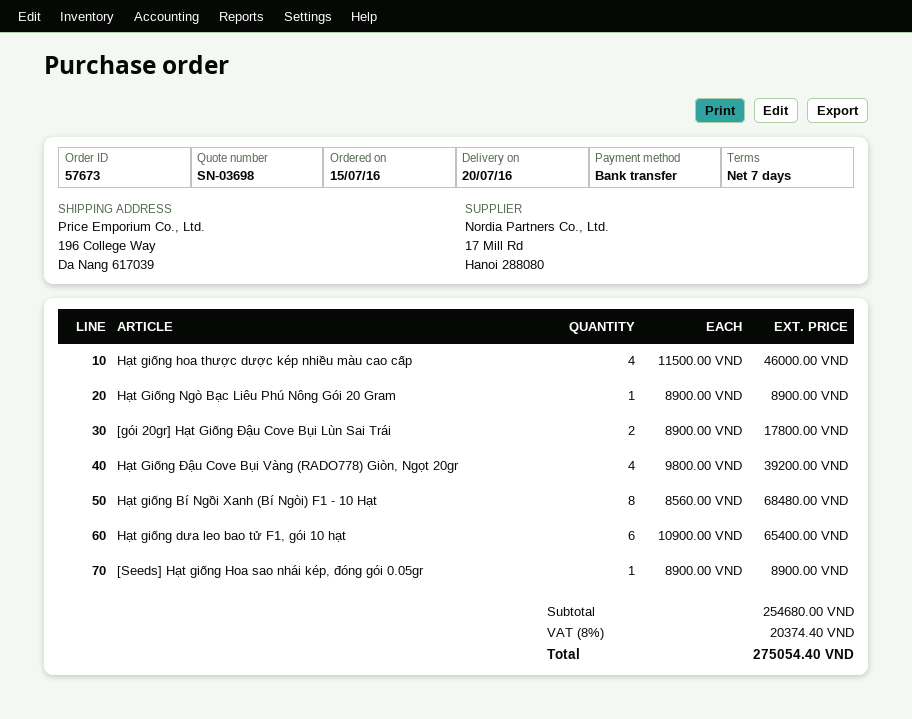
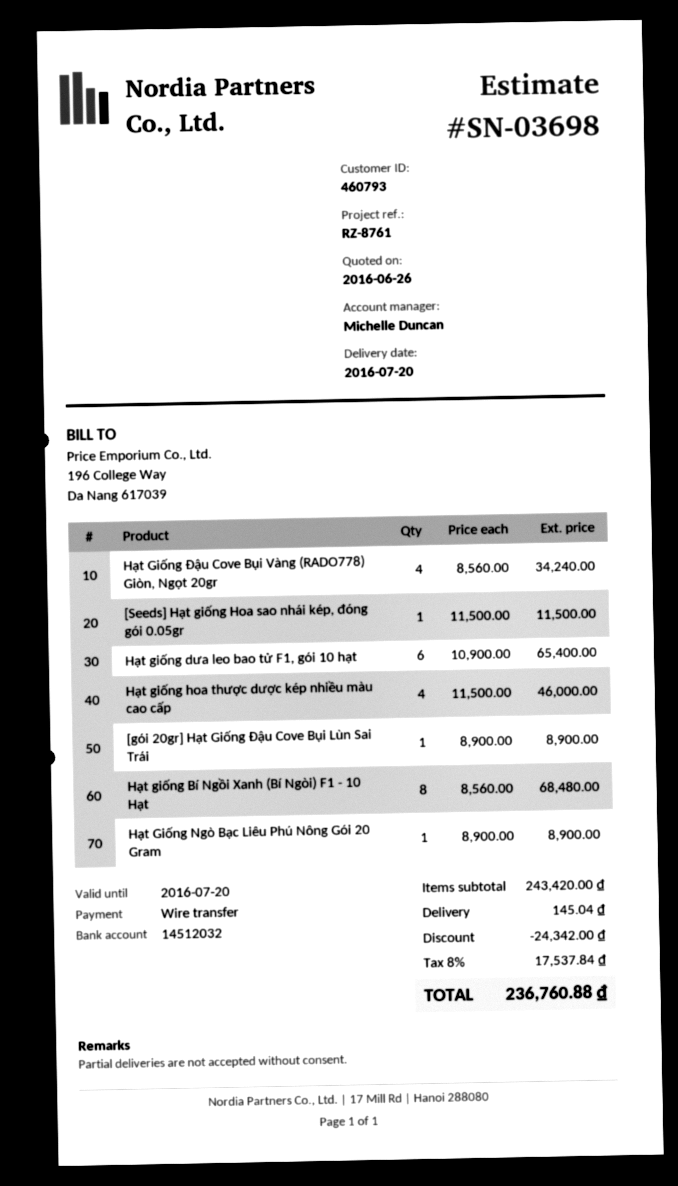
[gói 20gr] Hạt Giống Đậu Cove Bụi Lùn Sai Trái: 2 x 8900.00 = 17800.00 -> 1 x 8900.00 = 8900.00
Hạt Giống Đậu Cove Bụi Vàng (RADO778) Giòn, Ngọt 20gr: 4 x 9800.00 = 39200.00 -> 4 x 8560.00 = 34240.00
[Seeds] Hạt giống Hoa sao nhái kép, đóng gói 0.05gr: 1 x 8900.00 = 8900.00 -> 1 x 11500.00 = 11500.00
subtotal: 254680.00 -> 243420.00
discount: none -> 24342.00
shipping: none -> 145.04
tax: 8% = 20374.40 -> 8% = 17537.84
total: 275054.40 -> 236760.88

